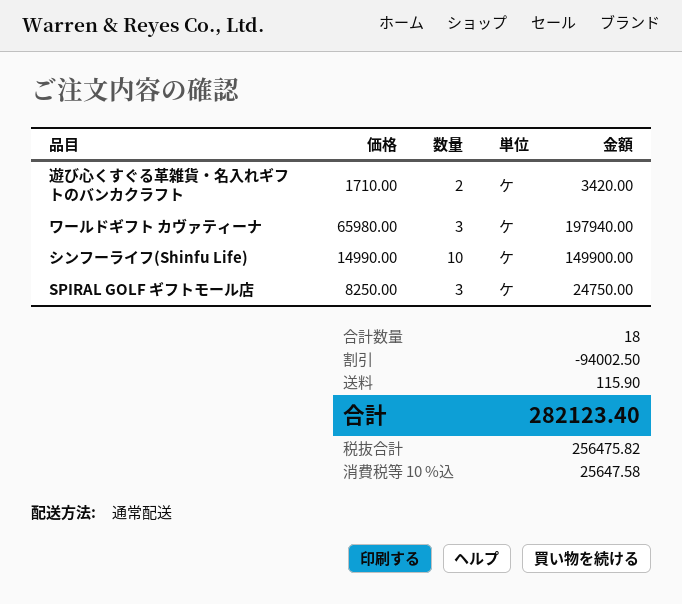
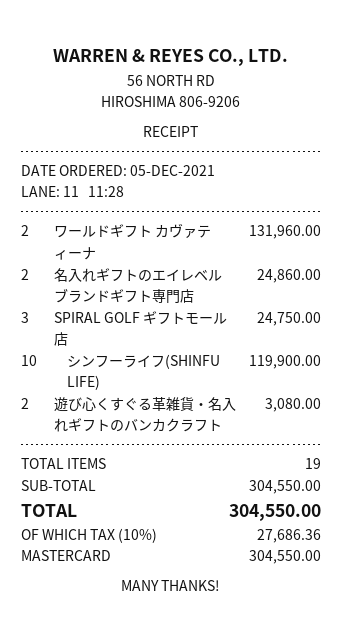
遊び心くすぐる革雑貨・名入れギフトのバンカクラフト: 2 for 3420.00 -> 2 for 3080.00
ワールドギフト カヴァティーナ: 3 for 197940.00 -> 2 for 131960.00
シンフーライフ(Shinfu Life): 10 for 149900.00 -> 10 for 119900.00
名入れギフトのエイレベル ブランドギフト専門店: none -> 2 for 24860.00
total quantity: 18 -> 19
discount: 94002.50 -> none
shipping: 115.90 -> none
tax: 10% = 25647.58 -> 10% = 27686.36
total: 282123.40 -> 304550.00

